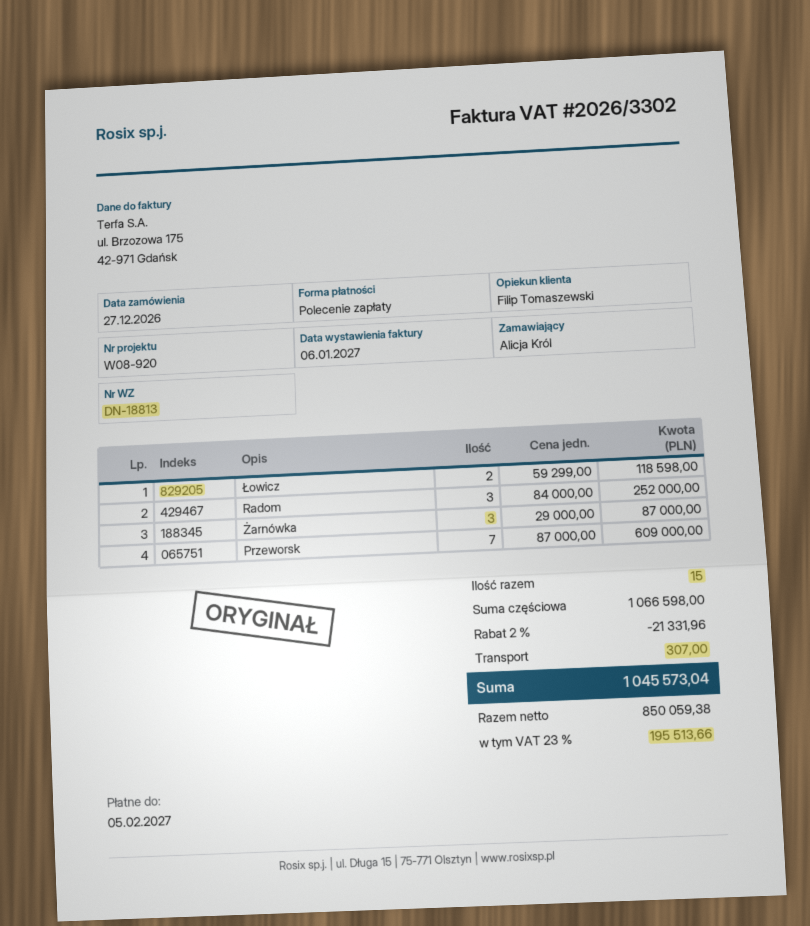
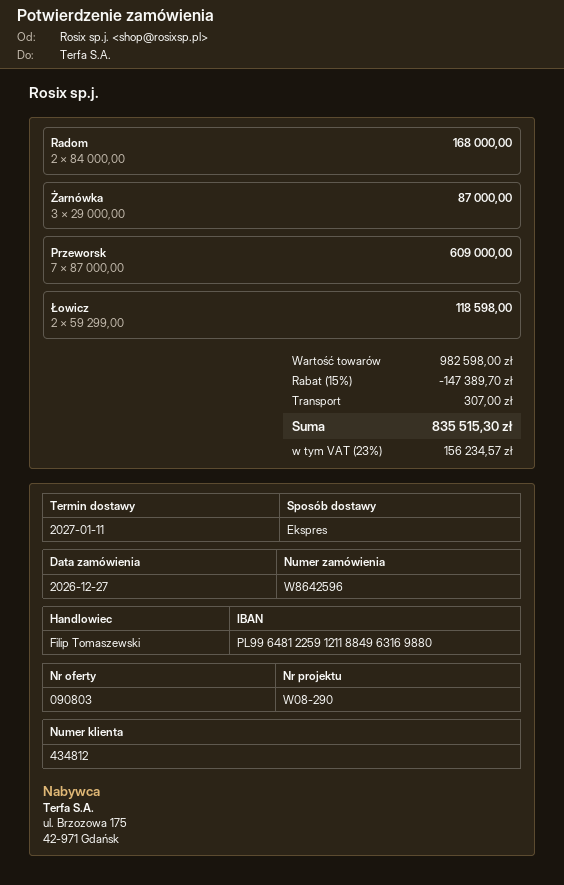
reference: W08-920 -> W08-290
Radom: 3 x 84000.00 = 252000.00 -> 2 x 84000.00 = 168000.00
subtotal: 1066598.00 -> 982598.00
discount: 2% = 21331.96 -> 15% = 147389.70
tax: 23% = 195513.66 -> 23% = 156234.57
total: 1045573.04 -> 835515.30

